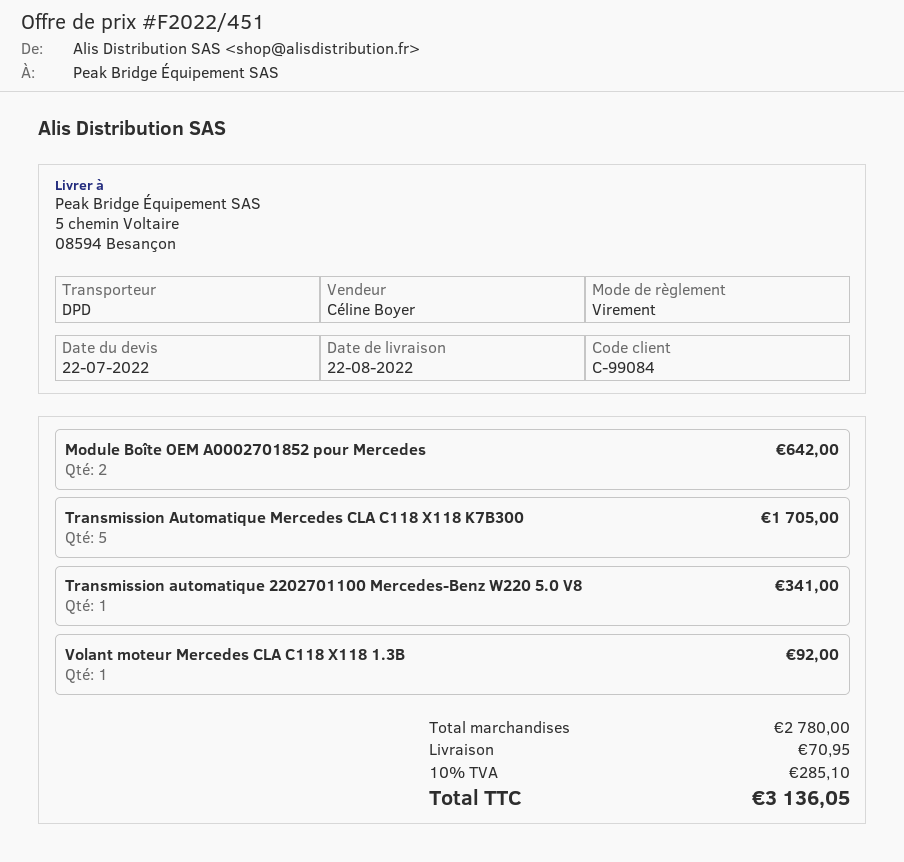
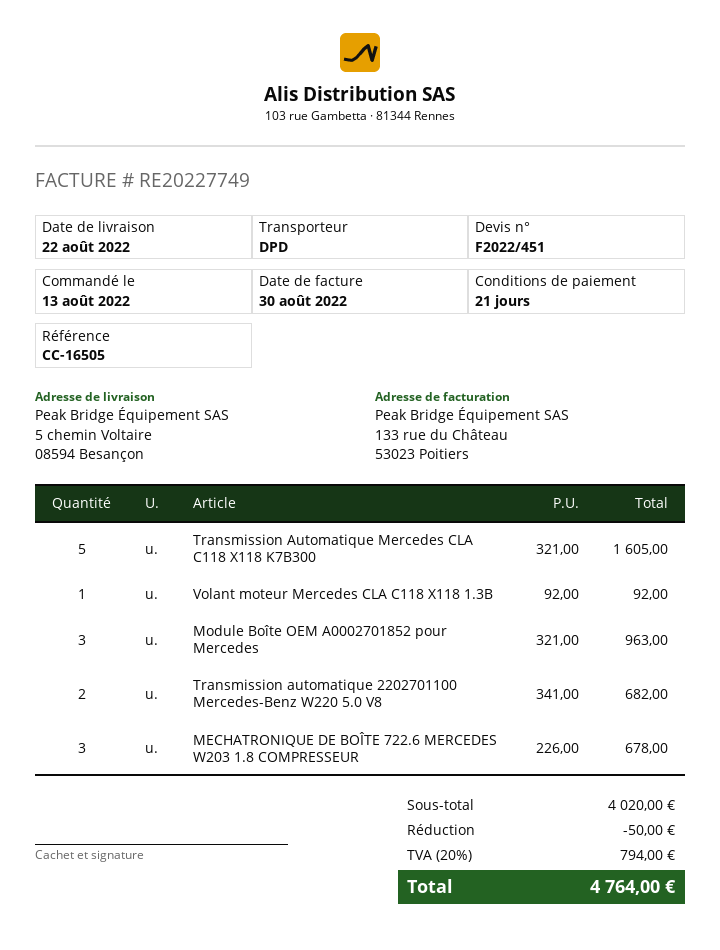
Module Boîte OEM A0002701852 pour Mercedes: 2 for 642.00 -> 3 for 963.00
Transmission Automatique Mercedes CLA C118 X118 K7B300: 5 for 1705.00 -> 5 for 1605.00
Transmission automatique 2202701100 Mercedes-Benz W220 5.0 V8: 1 for 341.00 -> 2 for 682.00
MECHATRONIQUE DE BOÎTE 722.6 MERCEDES W203 1.8 COMPRESSEUR: none -> 3 for 678.00
subtotal: 2780.00 -> 4020.00
discount: none -> 50.00
shipping: 70.95 -> none
tax: 10% = 285.10 -> 20% = 794.00
total: 3136.05 -> 4764.00

